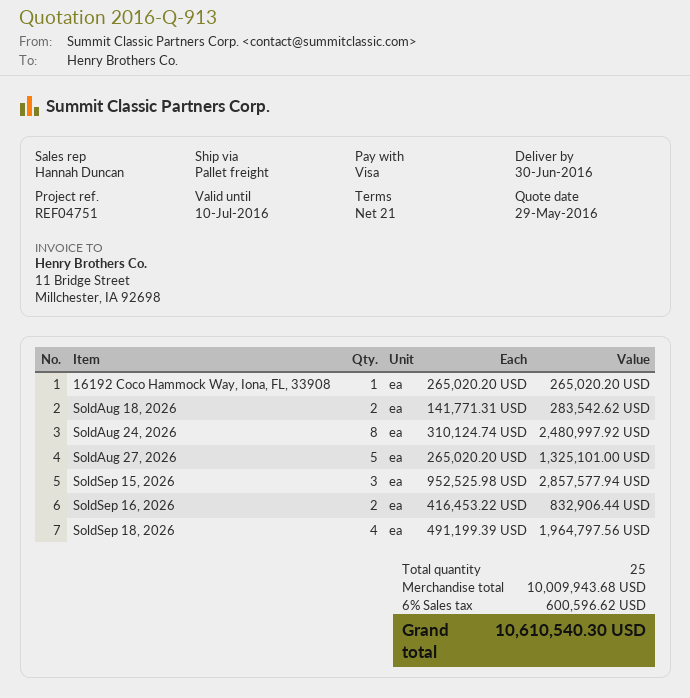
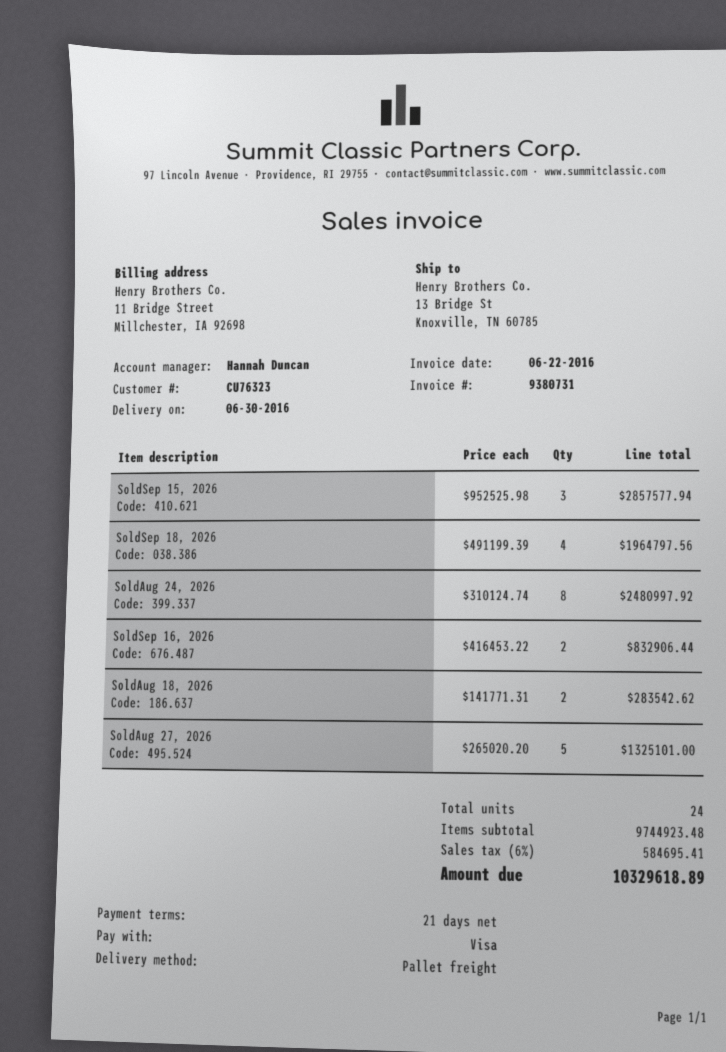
16192 Coco Hammock Way, Iona, FL, 33908: 1 x 265020.20 = 265020.20 -> none
total quantity: 25 -> 24
subtotal: 10009943.68 -> 9744923.48
tax: 6% = 600596.62 -> 6% = 584695.41
total: 10610540.30 -> 10329618.89

